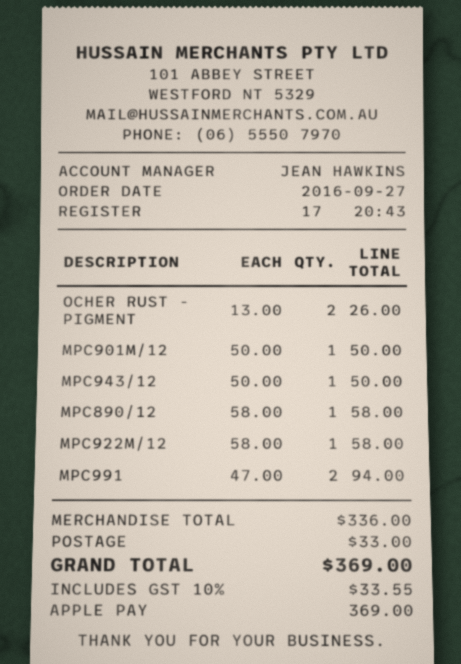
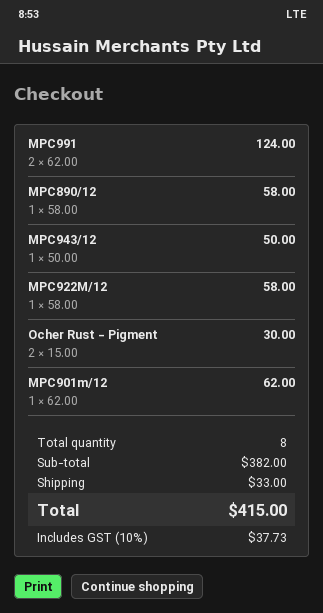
OCHER RUST - PIGMENT: 2 x 13.00 = 26.00 -> 2 x 15.00 = 30.00
MPC901M/12: 1 x 50.00 = 50.00 -> 1 x 62.00 = 62.00
MPC991: 2 x 47.00 = 94.00 -> 2 x 62.00 = 124.00
subtotal: 336.00 -> 382.00
tax: 10% = 33.55 -> 10% = 37.73
total: 369.00 -> 415.00

